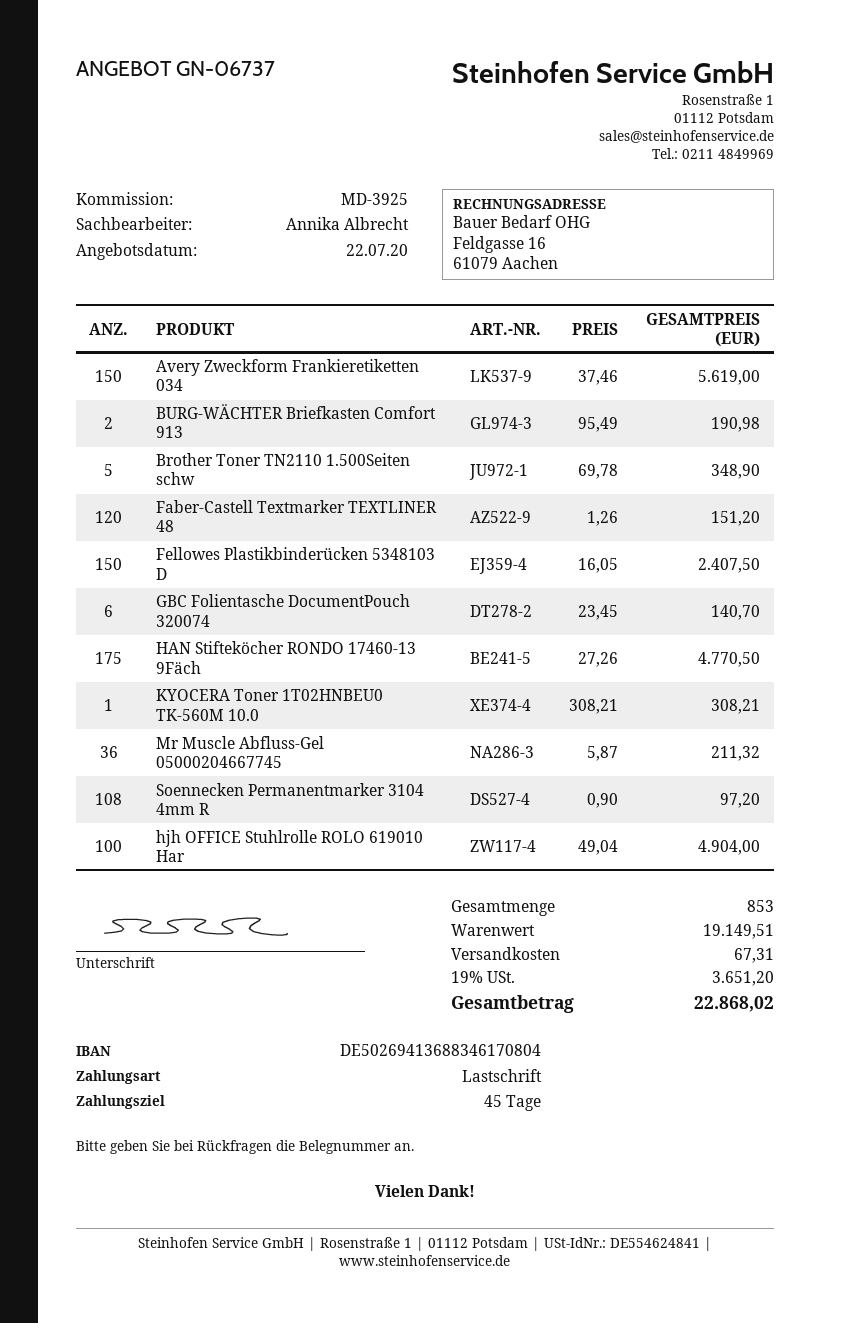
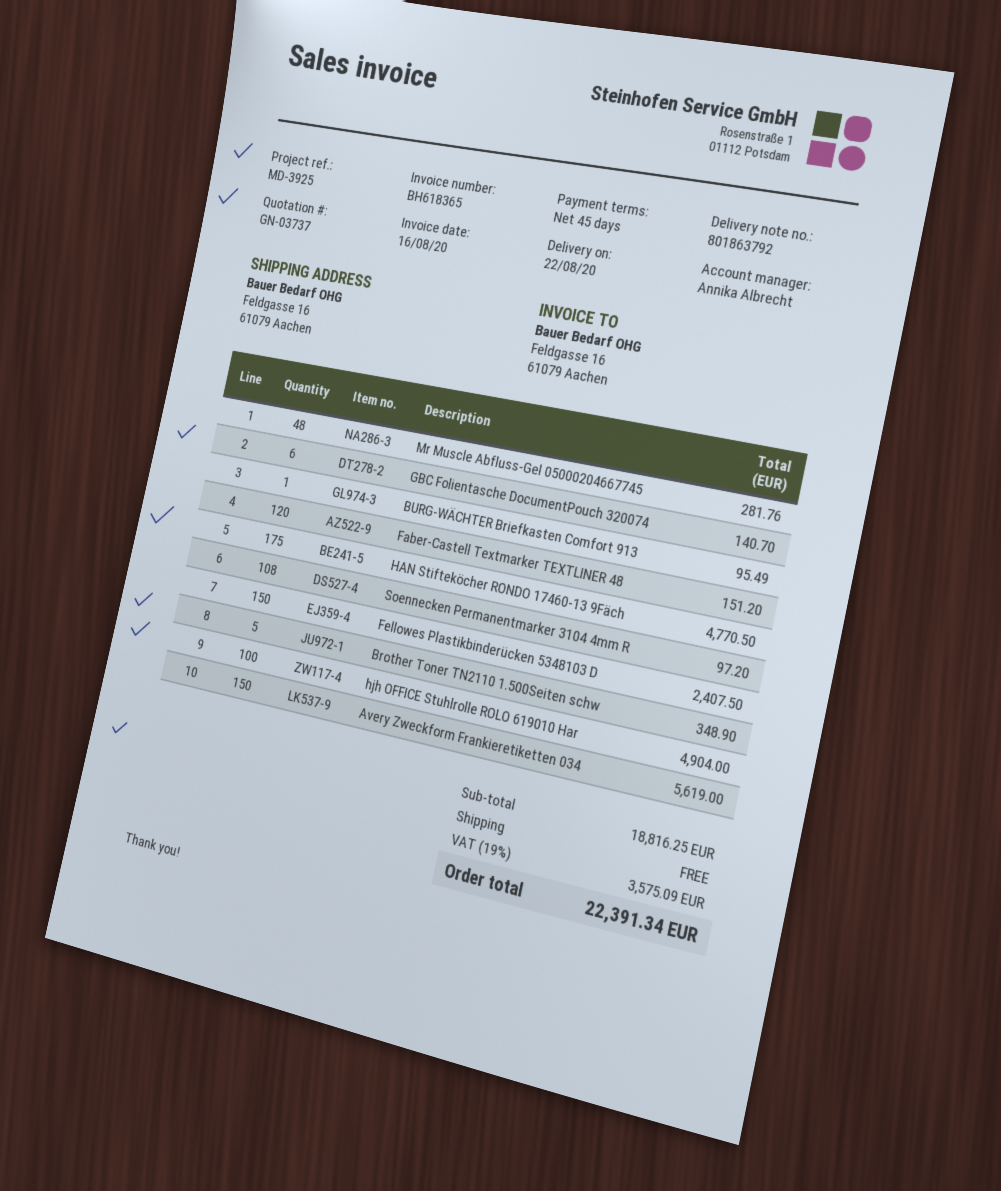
quote number: GN-06737 -> GN-03737
BURG-WÄCHTER Briefkasten Comfort 913: 2 for 190.98 -> 1 for 95.49
KYOCERA Toner 1T02HNBEU0 TK-560M 10.0: 1 for 308.21 -> none
Mr Muscle Abfluss-Gel 05000204667745: 36 for 211.32 -> 48 for 281.76
subtotal: 19149.51 -> 18816.25
shipping: 67.31 -> 0.00
tax: 19% = 3651.20 -> 19% = 3575.09
total: 22868.02 -> 22391.34

